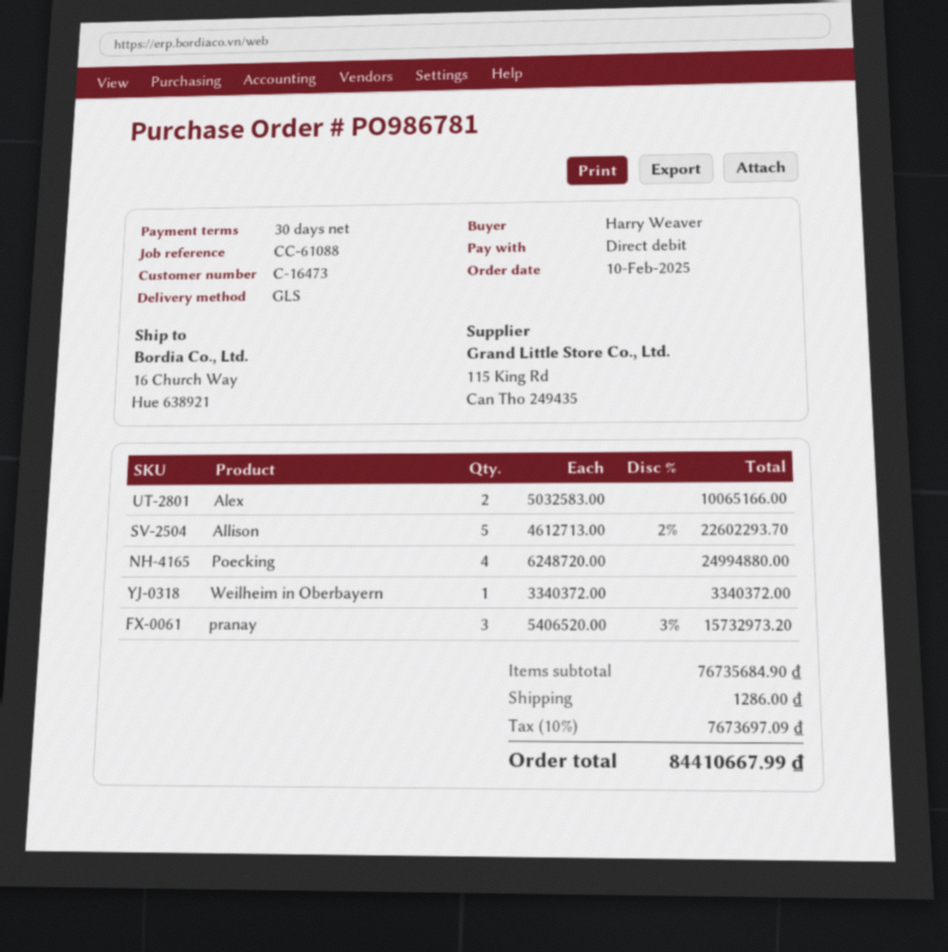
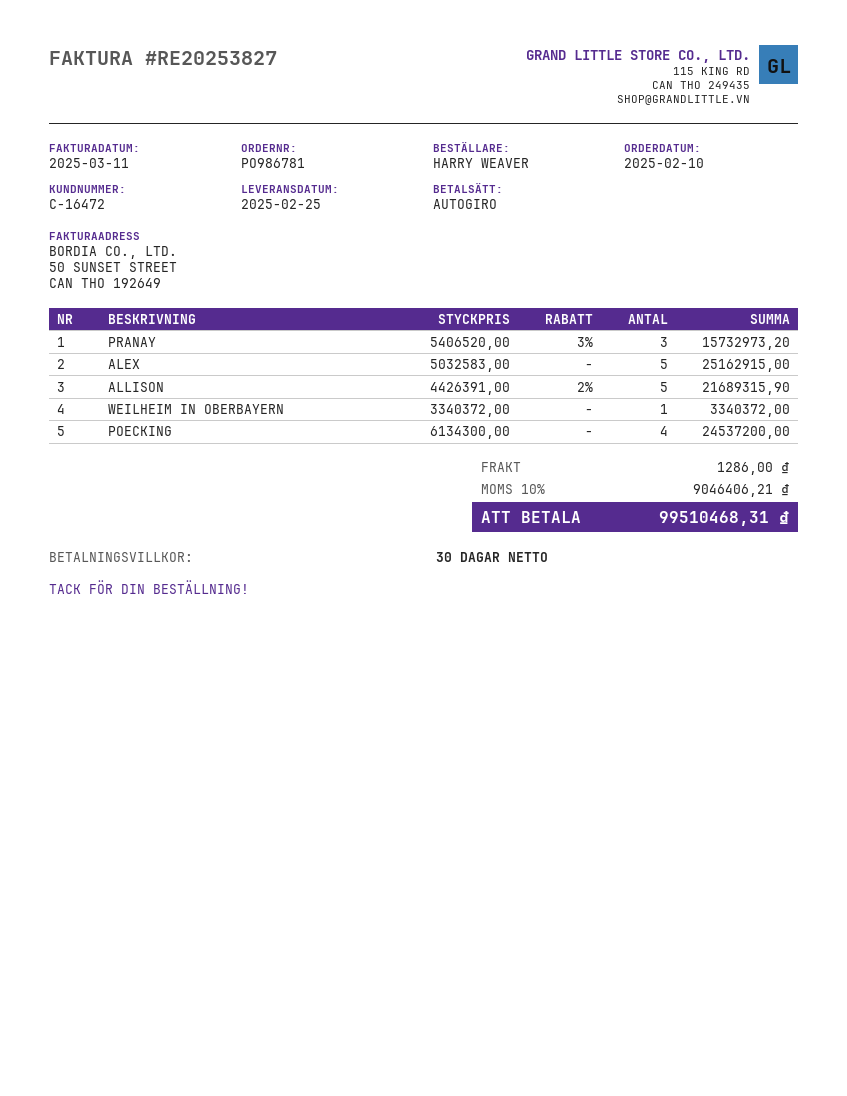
customer number: C-16473 -> C-16472
Alex: 2 x 5032583.00 = 10065166.00 -> 5 x 5032583.00 = 25162915.00
Allison: 5 x 4612713.00 - 2% = 22602293.70 -> 5 x 4426391.00 - 2% = 21689315.90
Poecking: 4 x 6248720.00 = 24994880.00 -> 4 x 6134300.00 = 24537200.00
tax: 10% = 7673697.09 -> 10% = 9046406.21
total: 84410667.99 -> 99510468.31

